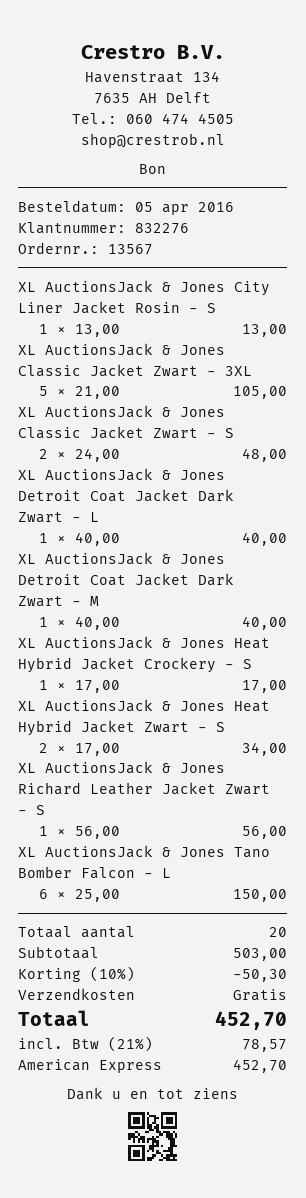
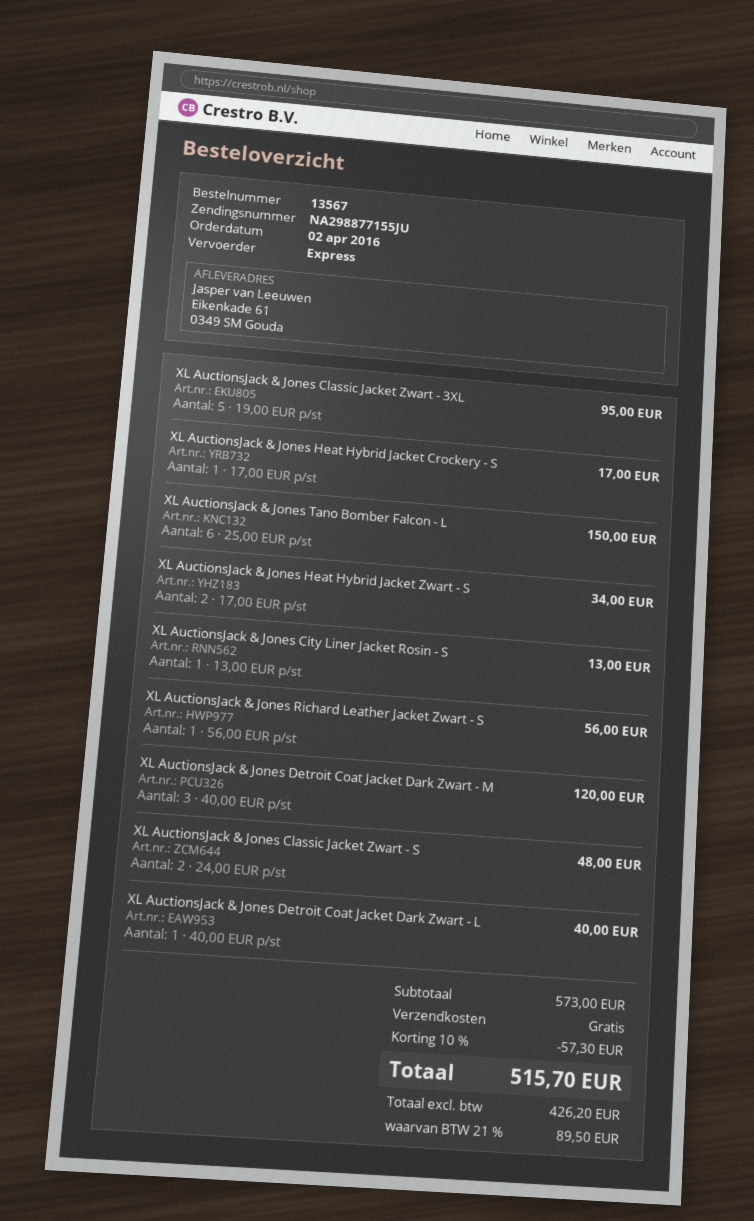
order date: 2016-04-05 -> 2016-04-02
XL AuctionsJack & Jones Classic Jacket Zwart - 3XL: 5 x 21.00 = 105.00 -> 5 x 19.00 = 95.00
XL AuctionsJack & Jones Detroit Coat Jacket Dark Zwart - M: 1 x 40.00 = 40.00 -> 3 x 40.00 = 120.00
subtotal: 503.00 -> 573.00
discount: 10% = 50.30 -> 10% = 57.30
tax: 21% = 78.57 -> 21% = 89.50
total: 452.70 -> 515.70

